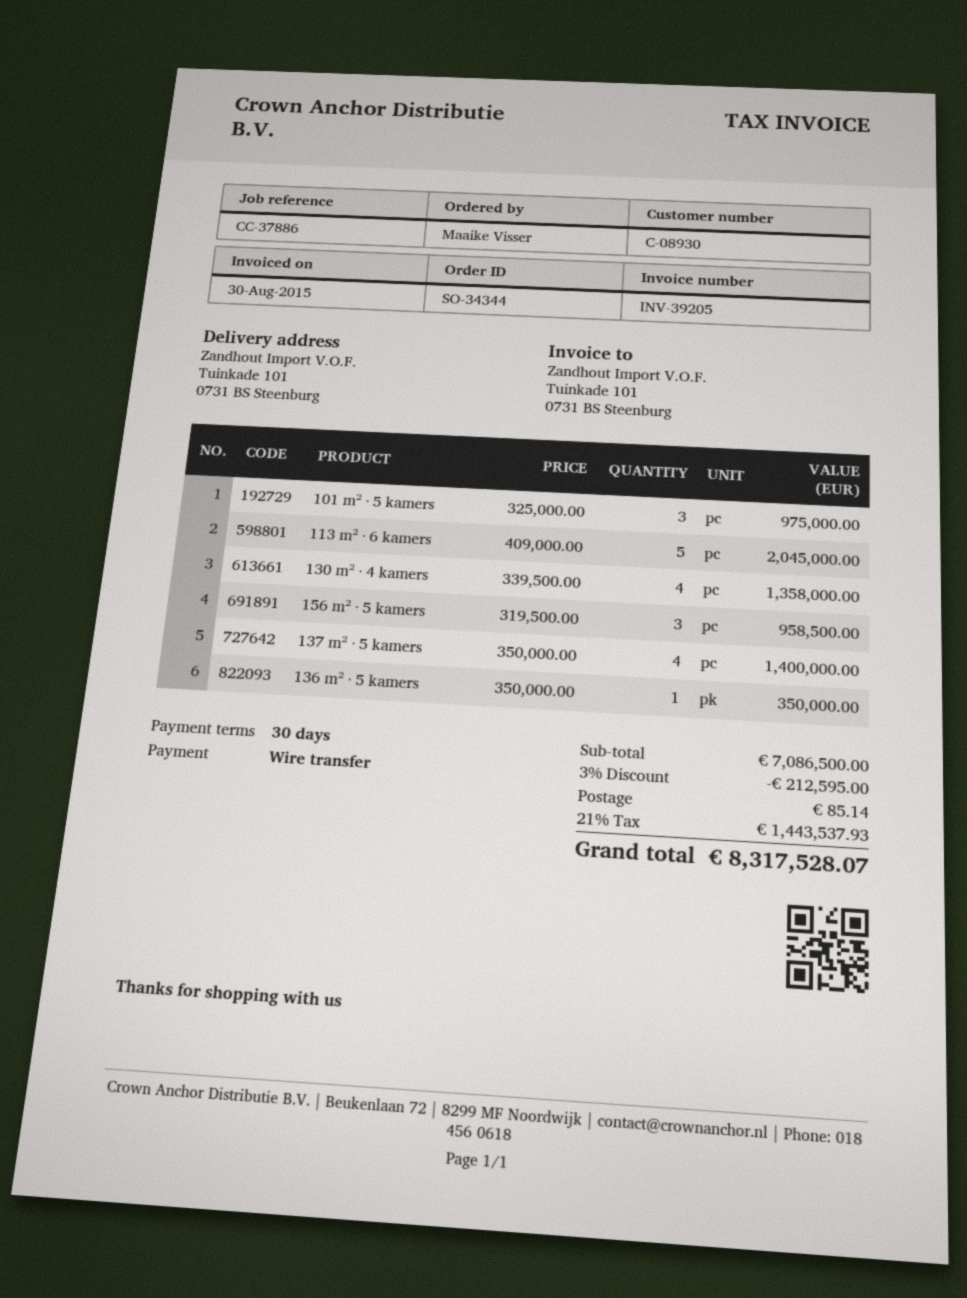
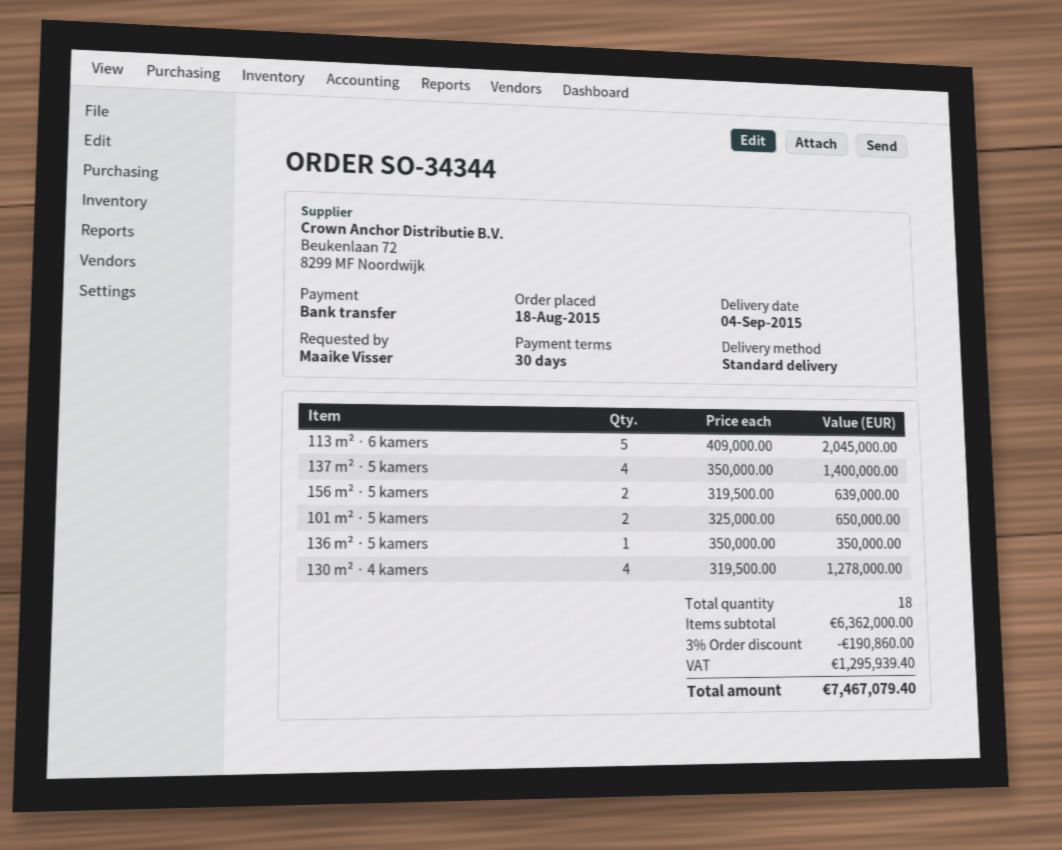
101 m² · 5 kamers: 3 x 325000.00 = 975000.00 -> 2 x 325000.00 = 650000.00
130 m² · 4 kamers: 4 x 339500.00 = 1358000.00 -> 4 x 319500.00 = 1278000.00
156 m² · 5 kamers: 3 x 319500.00 = 958500.00 -> 2 x 319500.00 = 639000.00
subtotal: 7086500.00 -> 6362000.00
discount: 3% = 212595.00 -> 3% = 190860.00
shipping: 85.14 -> none
tax: 1443537.93 -> 1295939.40
total: 8317528.07 -> 7467079.40

